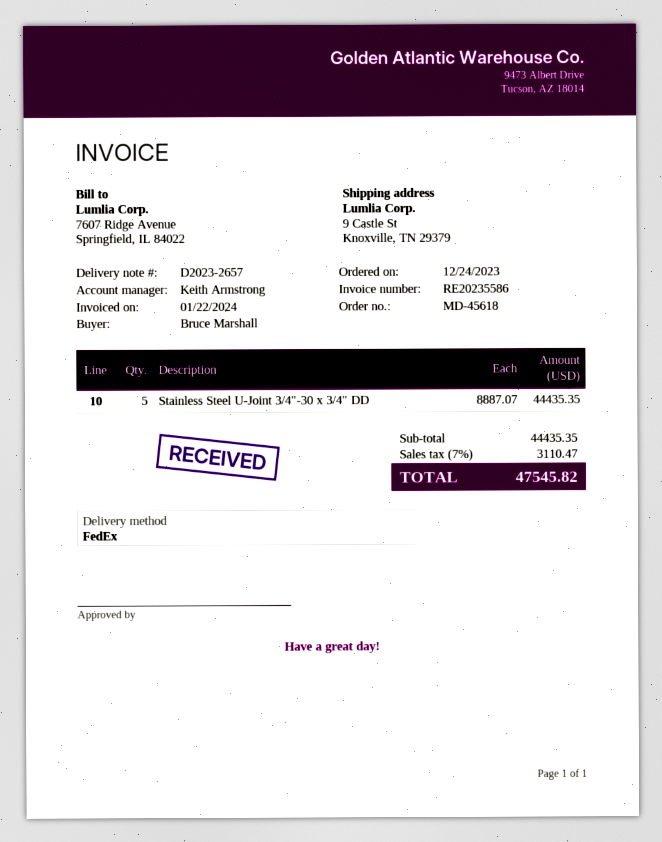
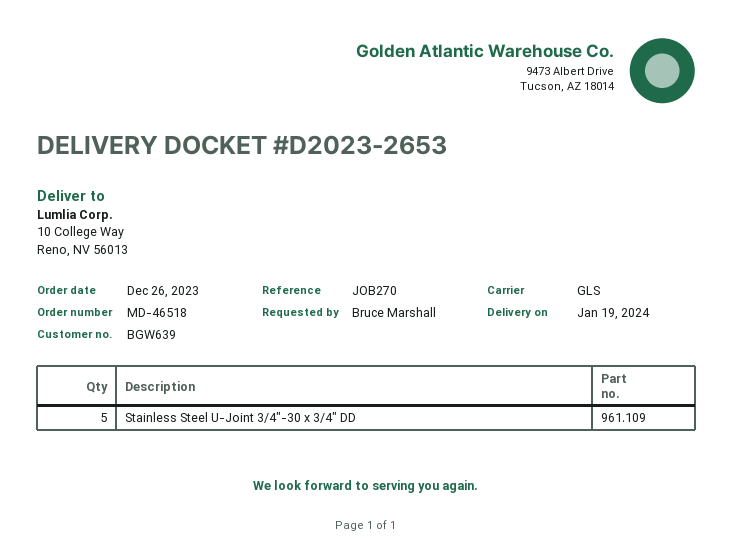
order number: MD-45618 -> MD-46518
order date: 2023-12-24 -> 2023-12-26
delivery note number: D2023-2657 -> D2023-2653
shipping method: FedEx -> GLS
ship to: 9 Castle St, Knoxville, TN 29379 -> 10 College Way, Reno, NV 56013

